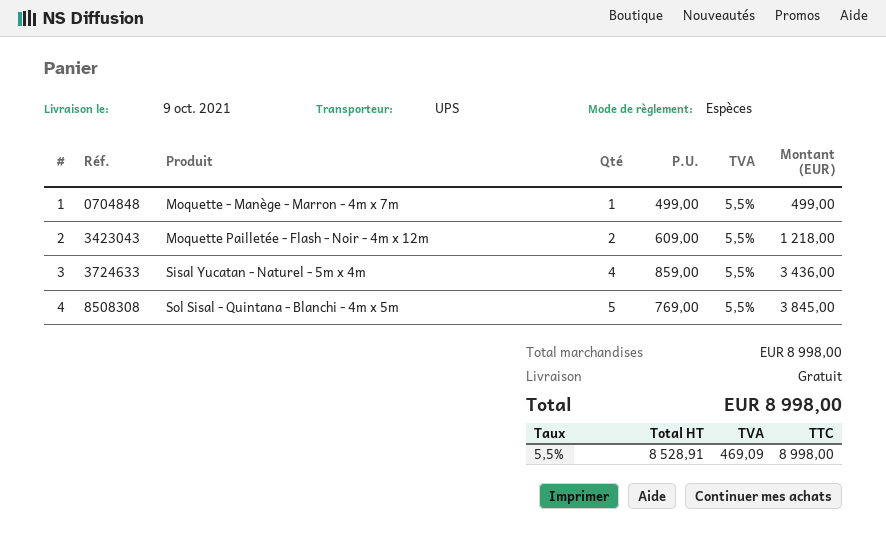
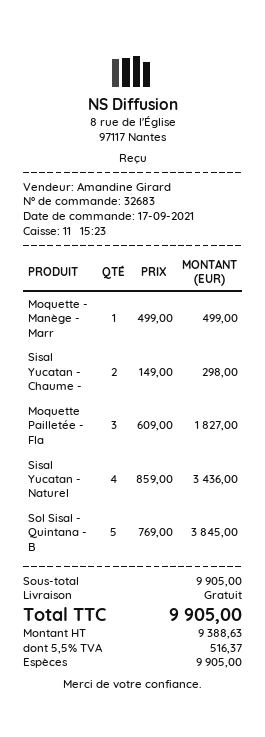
Moquette Pailletée - Flash - Noir - 4m x 12m: 2 x 609.00 = 1218.00 -> 3 x 609.00 = 1827.00
Sisal Yucatan - Chaume -: none -> 2 x 149.00 = 298.00
subtotal: 8998.00 -> 9905.00
net: 8528.91 -> 9388.63
tax: 5.5% = 469.09 -> 5.5% = 516.37
total: 8998.00 -> 9905.00

